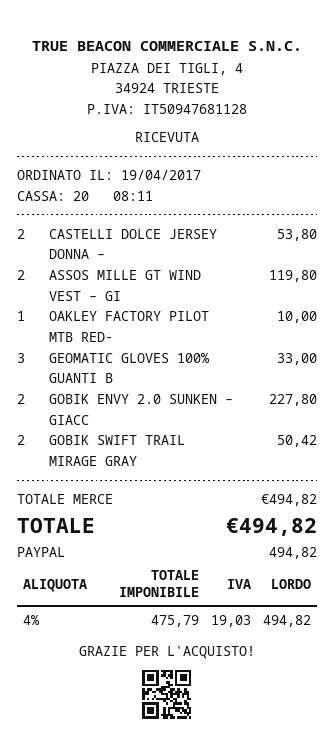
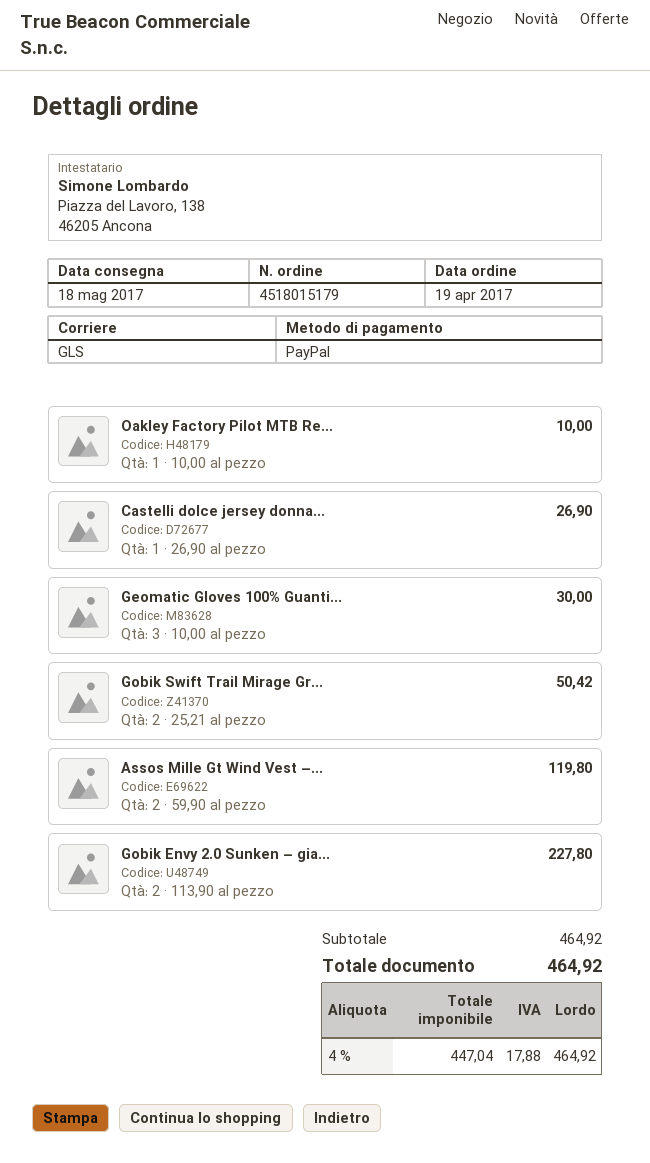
CASTELLI DOLCE JERSEY DONNA –: 2 for 53.80 -> 1 for 26.90
GEOMATIC GLOVES 100% GUANTI B: 3 for 33.00 -> 3 for 30.00
subtotal: 494.82 -> 464.92
net: 475.79 -> 447.04
tax: 4% = 19.03 -> 4% = 17.88
total: 494.82 -> 464.92

